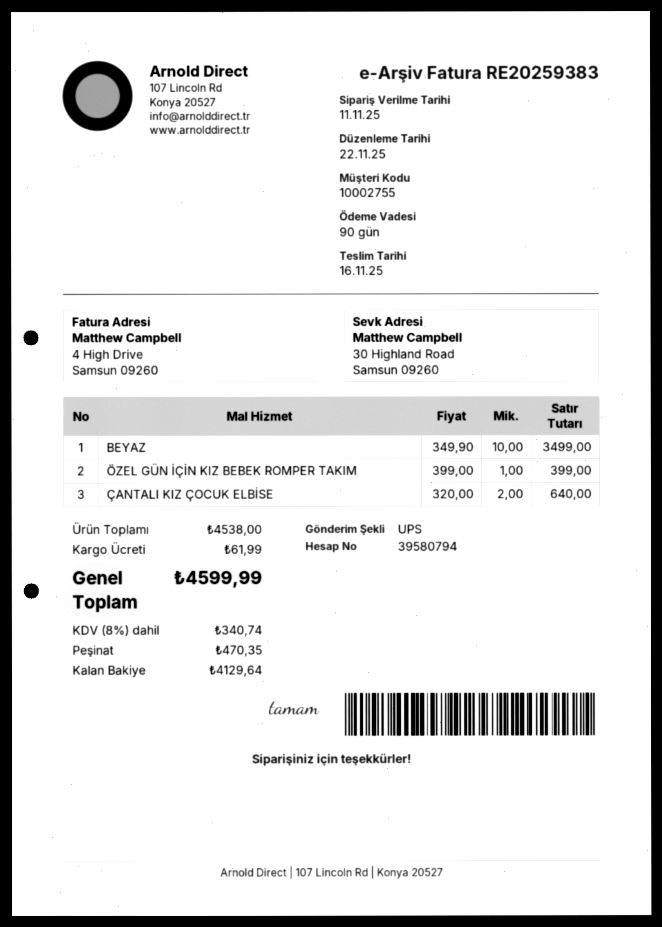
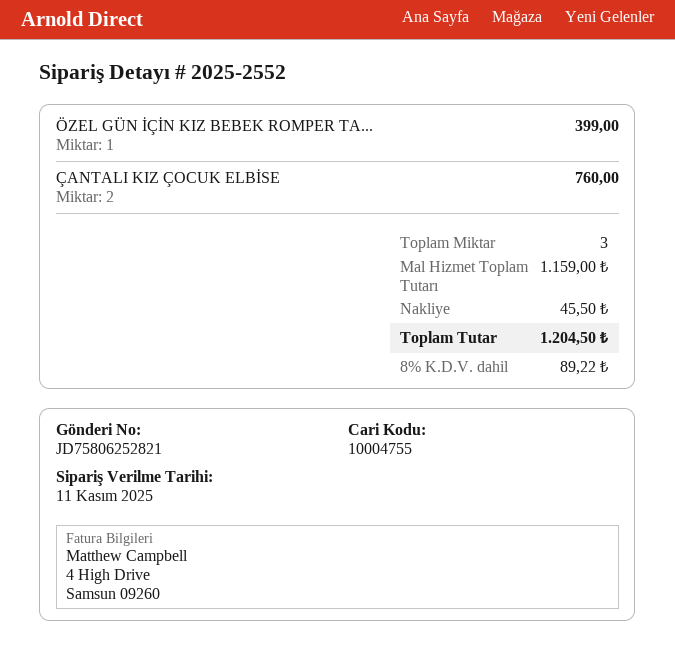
customer number: 10002755 -> 10004755
BEYAZ: 10 for 3499.00 -> none
ÇANTALI KIZ ÇOCUK ELBİSE: 2 for 640.00 -> 2 for 760.00
subtotal: 4538.00 -> 1159.00
shipping: 61.99 -> 45.50
tax: 8% = 340.74 -> 8% = 89.22
total: 4599.99 -> 1204.50

